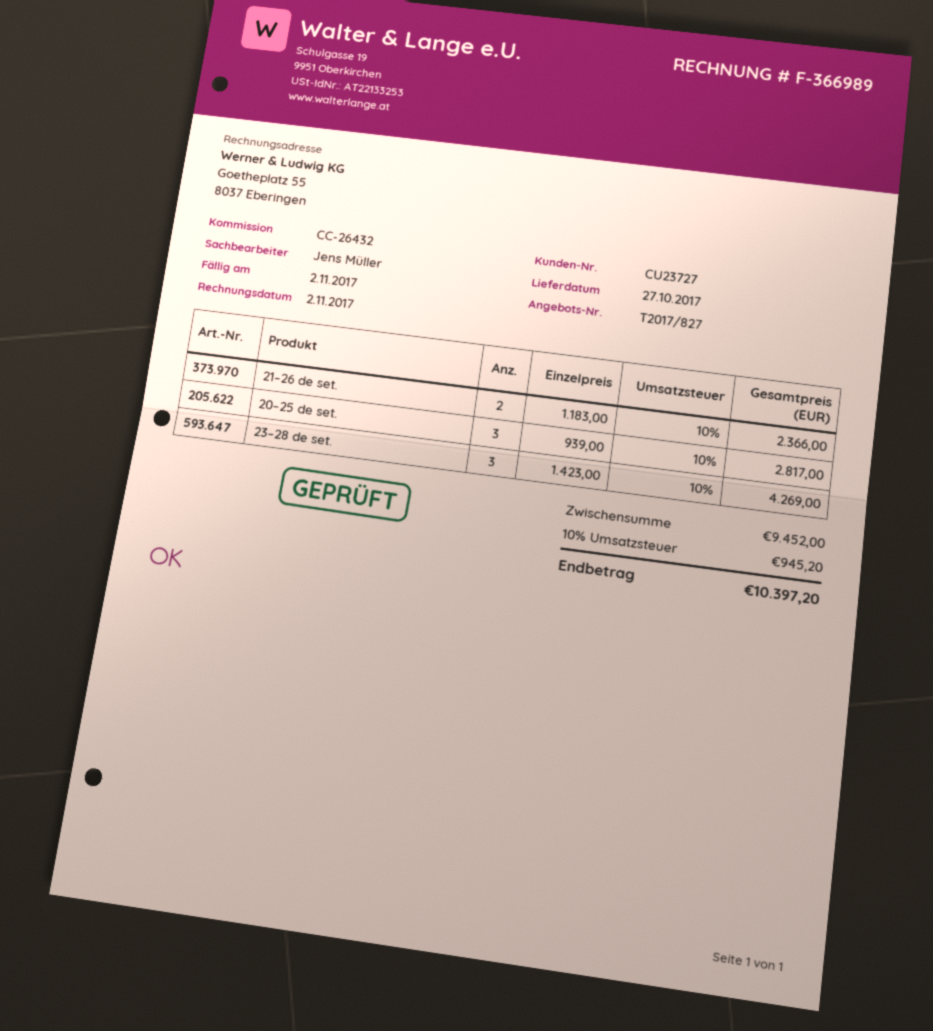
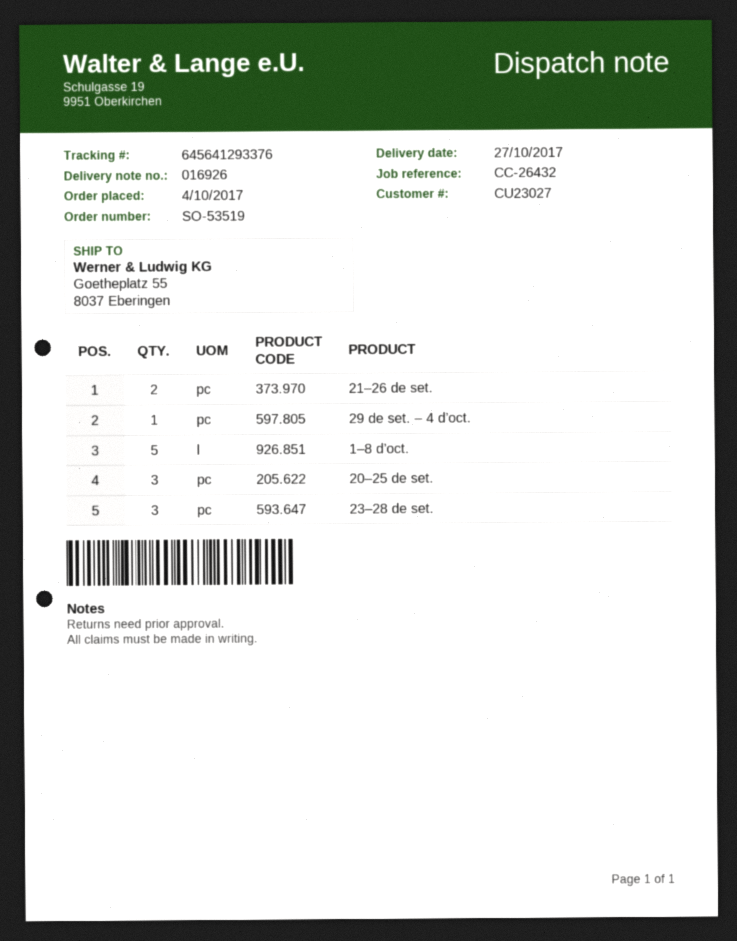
customer number: CU23727 -> CU23027
29 de set. – 4 d’oct.: none -> 1
1–8 d’oct.: none -> 5

